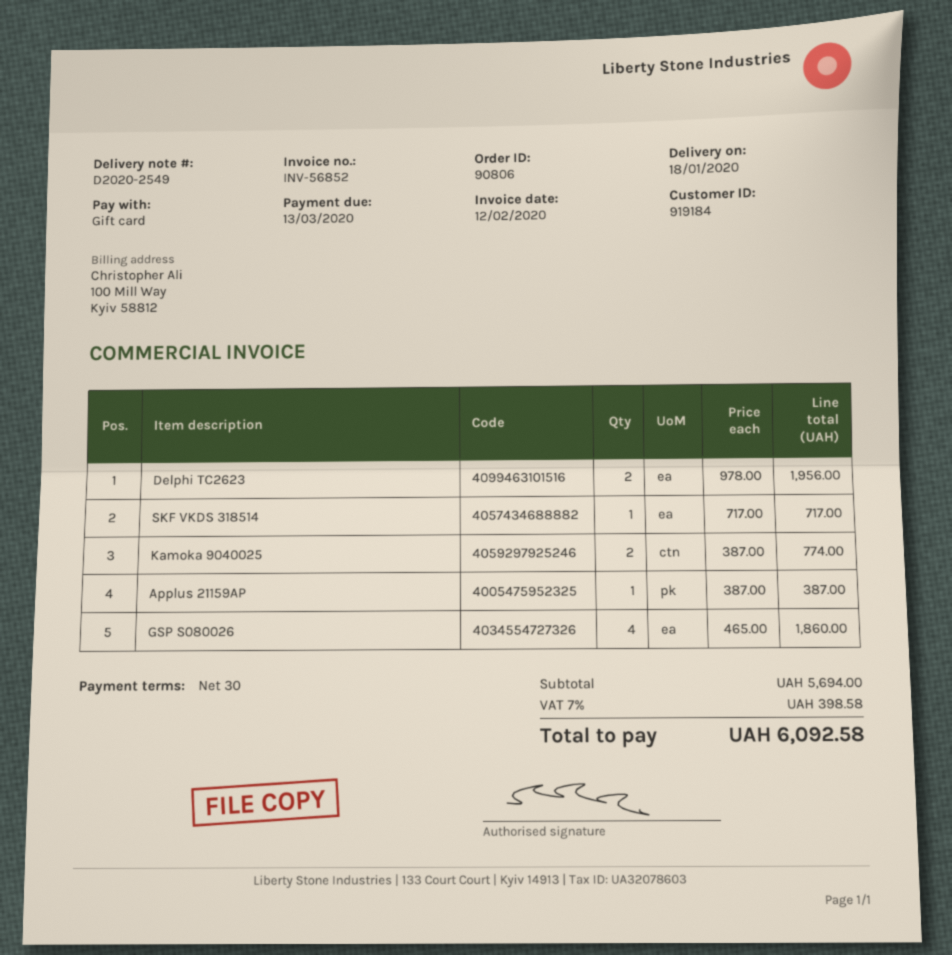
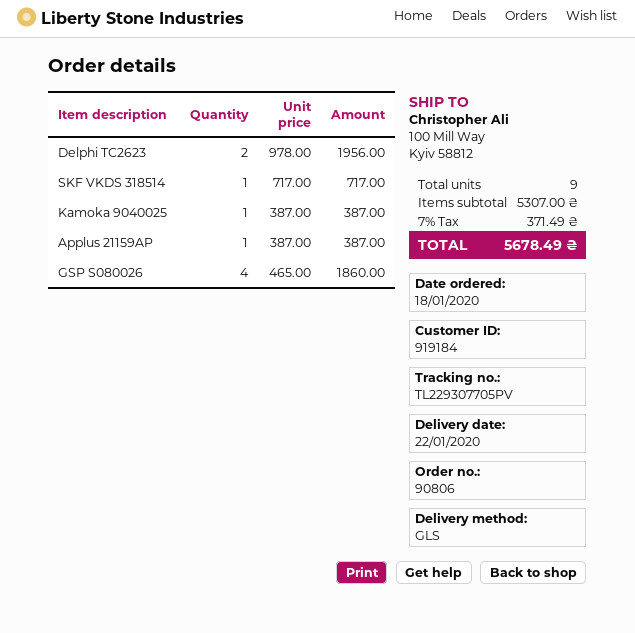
delivery date: 2020-01-18 -> 2020-01-22
Kamoka 9040025: 2 x 387.00 = 774.00 -> 1 x 387.00 = 387.00
subtotal: 5694.00 -> 5307.00
tax: 7% = 398.58 -> 7% = 371.49
total: 6092.58 -> 5678.49

